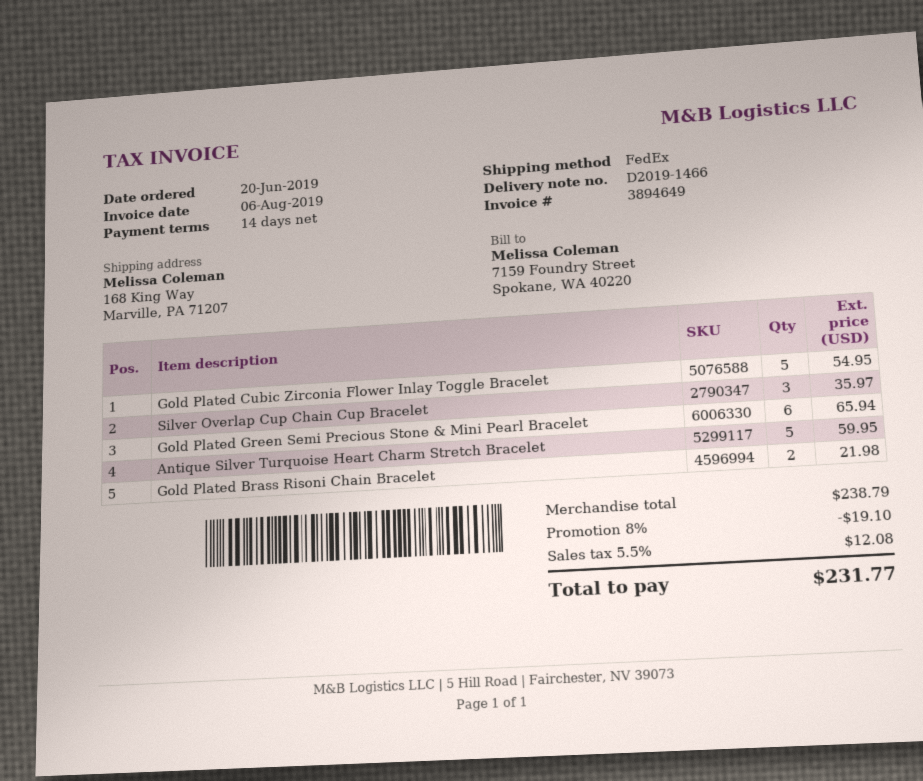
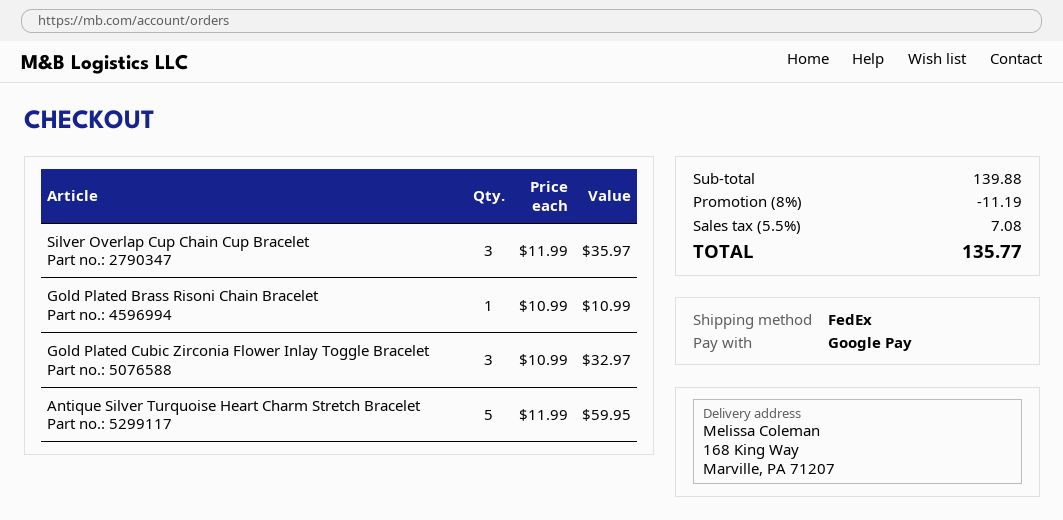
Gold Plated Cubic Zirconia Flower Inlay Toggle Bracelet: 5 for 54.95 -> 3 for 32.97
Gold Plated Green Semi Precious Stone & Mini Pearl Bracelet: 6 for 65.94 -> none
Gold Plated Brass Risoni Chain Bracelet: 2 for 21.98 -> 1 for 10.99
subtotal: 238.79 -> 139.88
discount: 8% = 19.10 -> 8% = 11.19
tax: 5.5% = 12.08 -> 5.5% = 7.08
total: 231.77 -> 135.77

